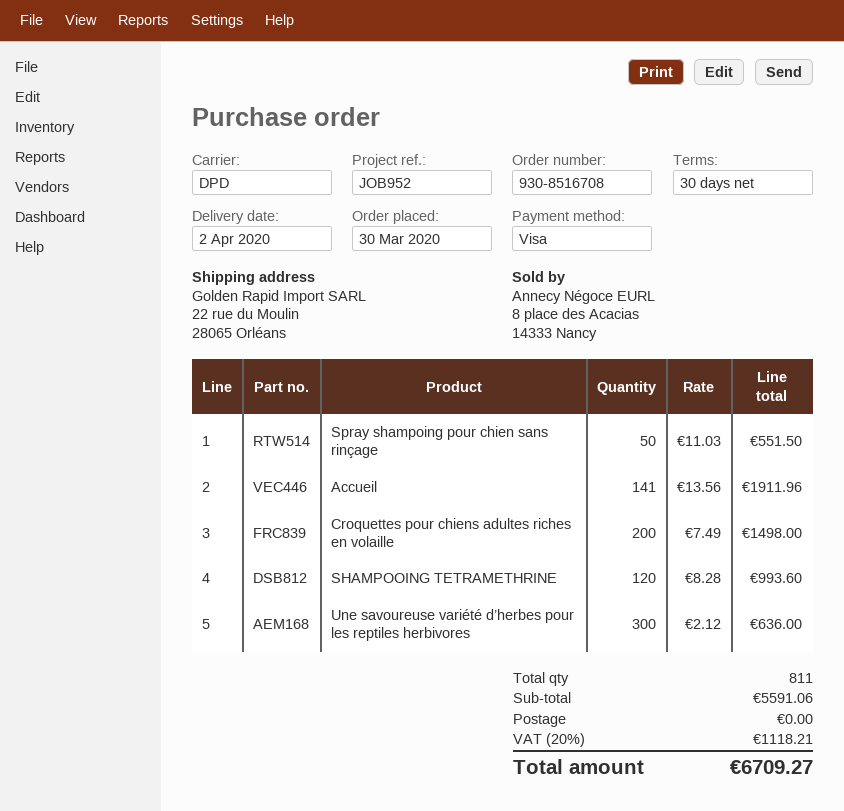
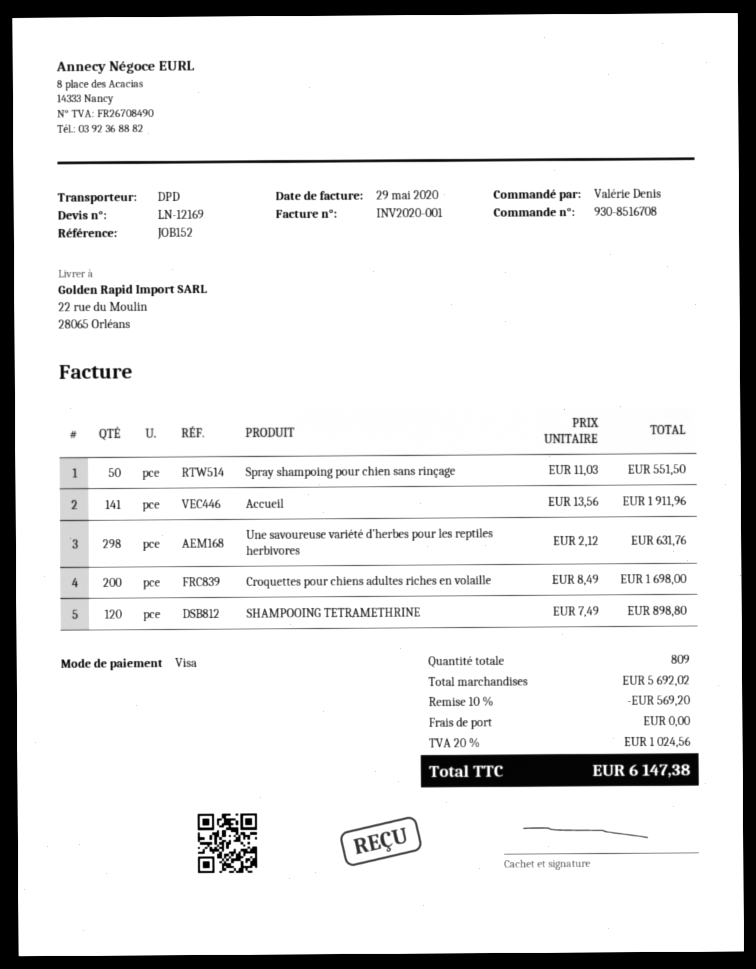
reference: JOB952 -> JOB152
Croquettes pour chiens adultes riches en volaille: 200 x 7.49 = 1498.00 -> 200 x 8.49 = 1698.00
SHAMPOOING TETRAMETHRINE: 120 x 8.28 = 993.60 -> 120 x 7.49 = 898.80
Une savoureuse variété d’herbes pour les reptiles herbivores: 300 x 2.12 = 636.00 -> 298 x 2.12 = 631.76
total quantity: 811 -> 809
subtotal: 5591.06 -> 5692.02
discount: none -> 10% = 569.20
tax: 20% = 1118.21 -> 20% = 1024.56
total: 6709.27 -> 6147.38

